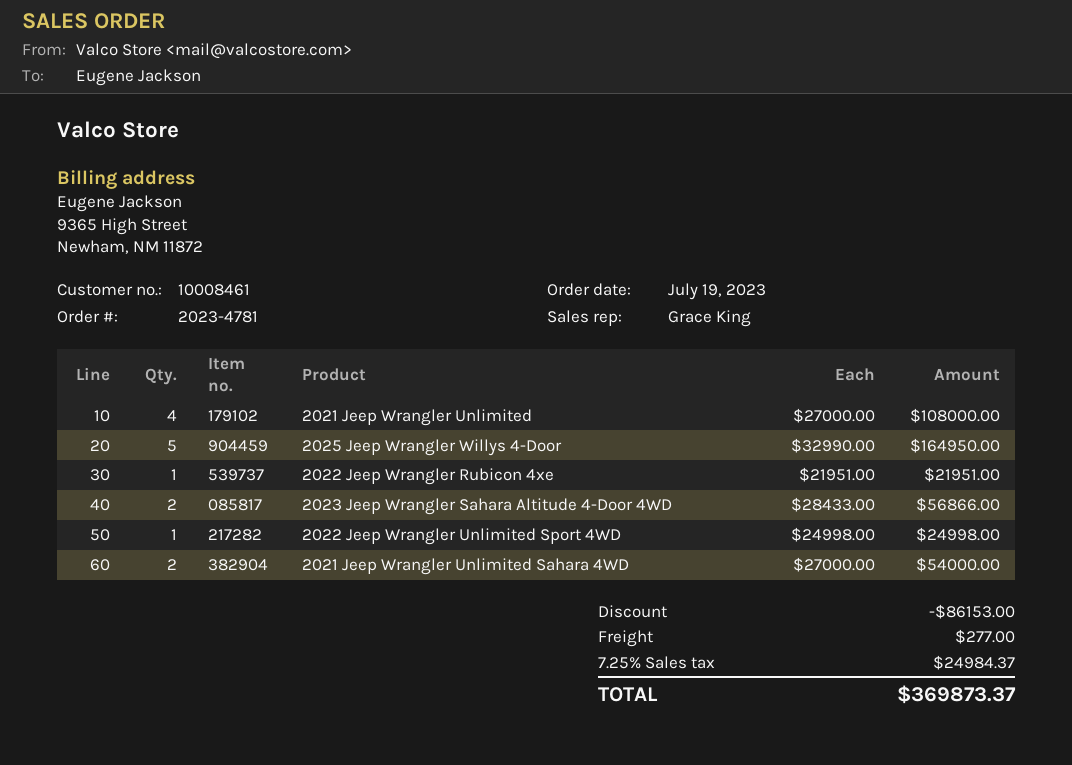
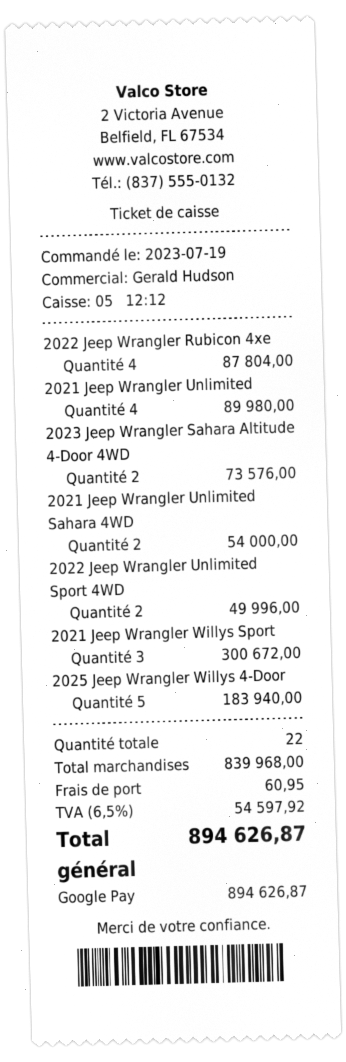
sales rep: Grace King -> Gerald Hudson
2021 Jeep Wrangler Unlimited: 4 for 108000.00 -> 4 for 89980.00
2025 Jeep Wrangler Willys 4-Door: 5 for 164950.00 -> 5 for 183940.00
2022 Jeep Wrangler Rubicon 4xe: 1 for 21951.00 -> 4 for 87804.00
2023 Jeep Wrangler Sahara Altitude 4-Door 4WD: 2 for 56866.00 -> 2 for 73576.00
2022 Jeep Wrangler Unlimited Sport 4WD: 1 for 24998.00 -> 2 for 49996.00
2021 Jeep Wrangler Willys Sport: none -> 3 for 300672.00
discount: 86153.00 -> none
shipping: 277.00 -> 60.95
tax: 7.25% = 24984.37 -> 6.5% = 54597.92
total: 369873.37 -> 894626.87

